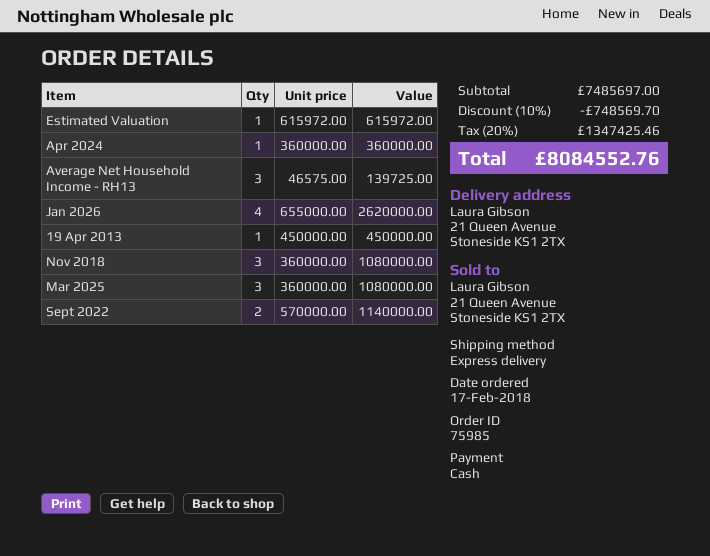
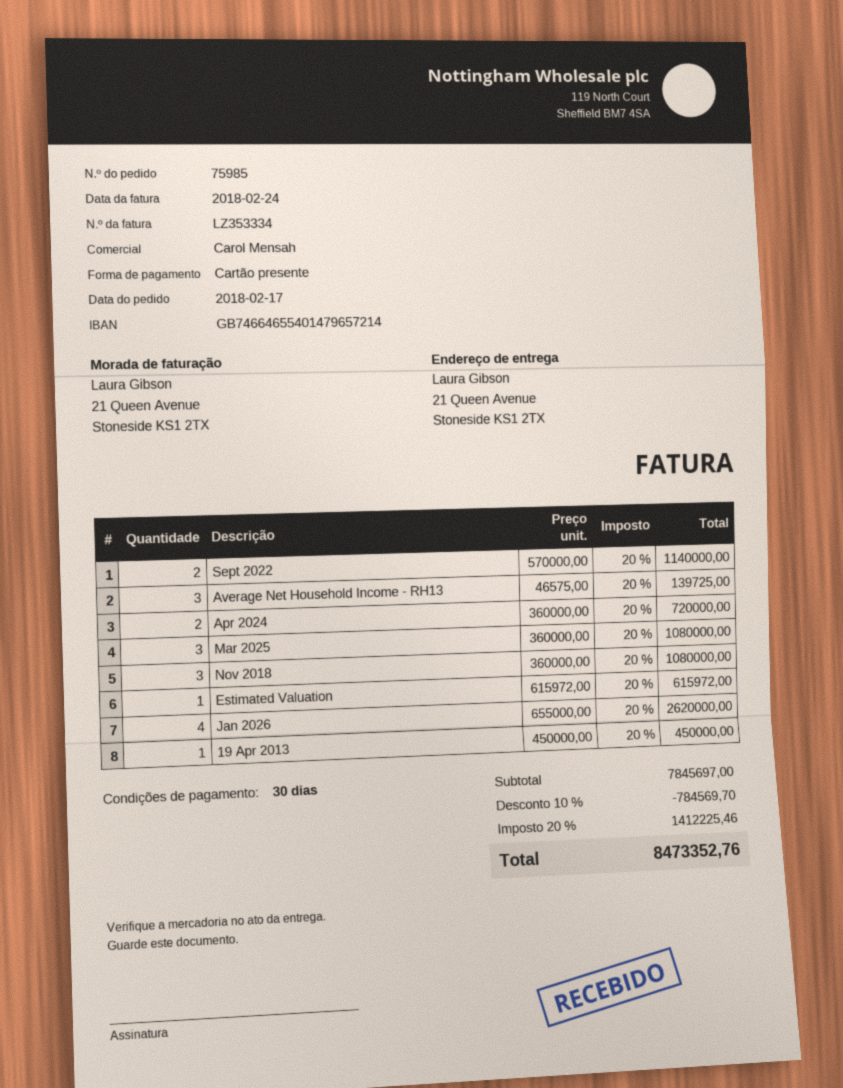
payment method: cash -> gift card
Apr 2024: 1 x 360000.00 = 360000.00 -> 2 x 360000.00 = 720000.00
subtotal: 7485697.00 -> 7845697.00
discount: 10% = 748569.70 -> 10% = 784569.70
tax: 20% = 1347425.46 -> 20% = 1412225.46
total: 8084552.76 -> 8473352.76

